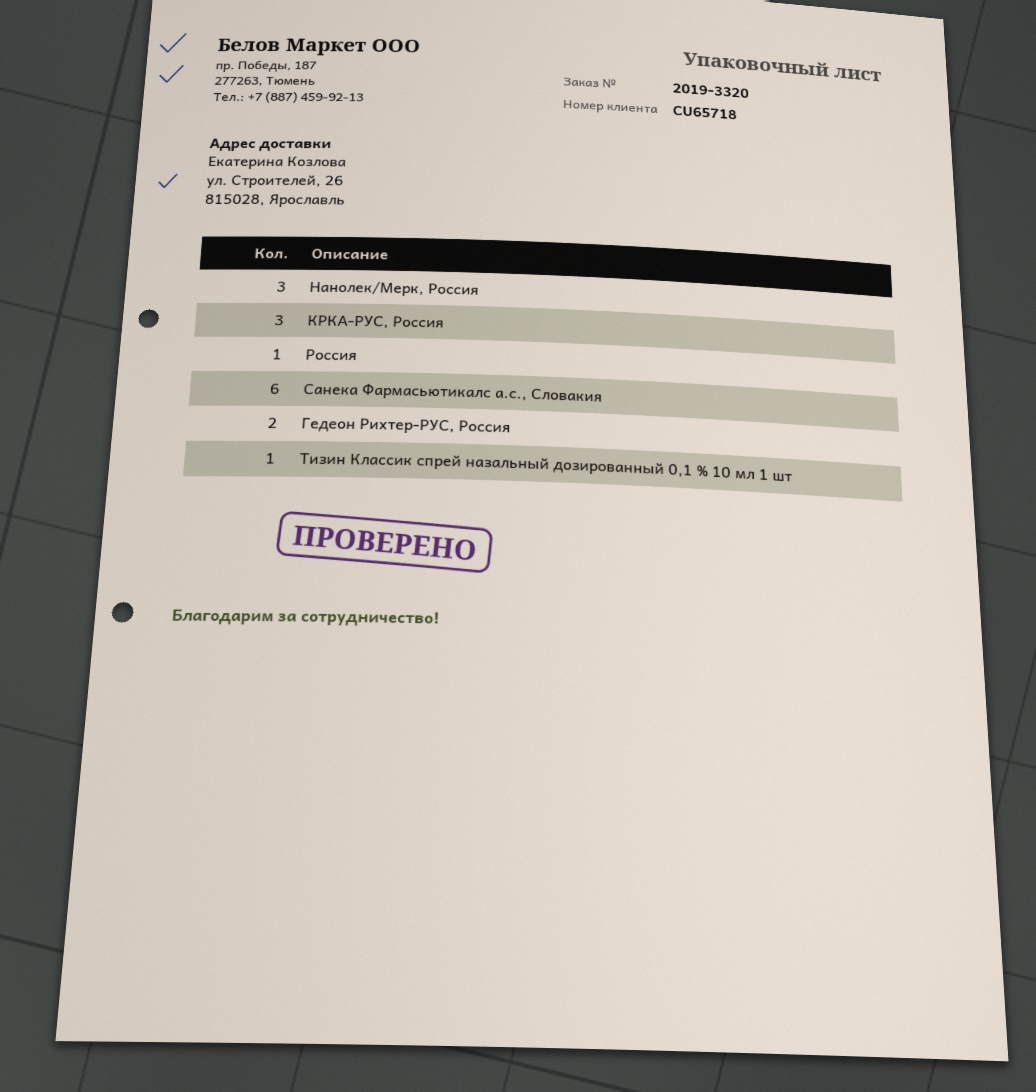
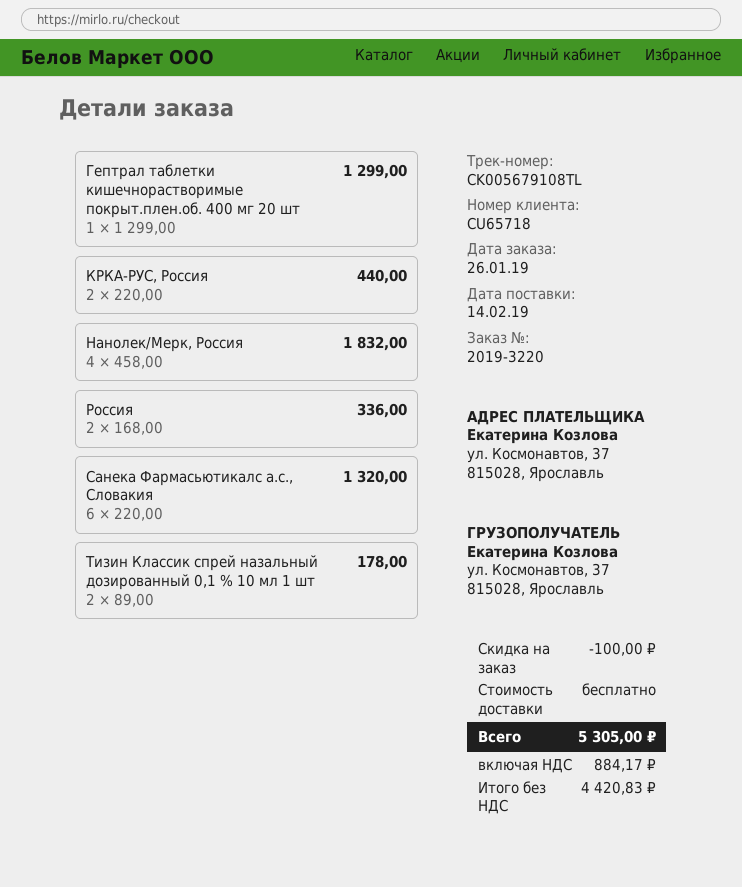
order number: 2019-3320 -> 2019-3220
ship to: ул. Строителей, 26, 815028, Ярославль -> ул. Космонавтов, 37, 815028, Ярославль
Нанолек/Мерк, Россия: 3 -> 4
КРКА-РУС, Россия: 3 -> 2
Россия: 1 -> 2
Гедеон Рихтер-РУС, Россия: 2 -> none
Тизин Классик спрей назальный дозированный 0,1 % 10 мл 1 шт: 1 -> 2
Гептрал таблетки кишечнорастворимые покрыт.плен.об. 400 мг 20 шт: none -> 1

